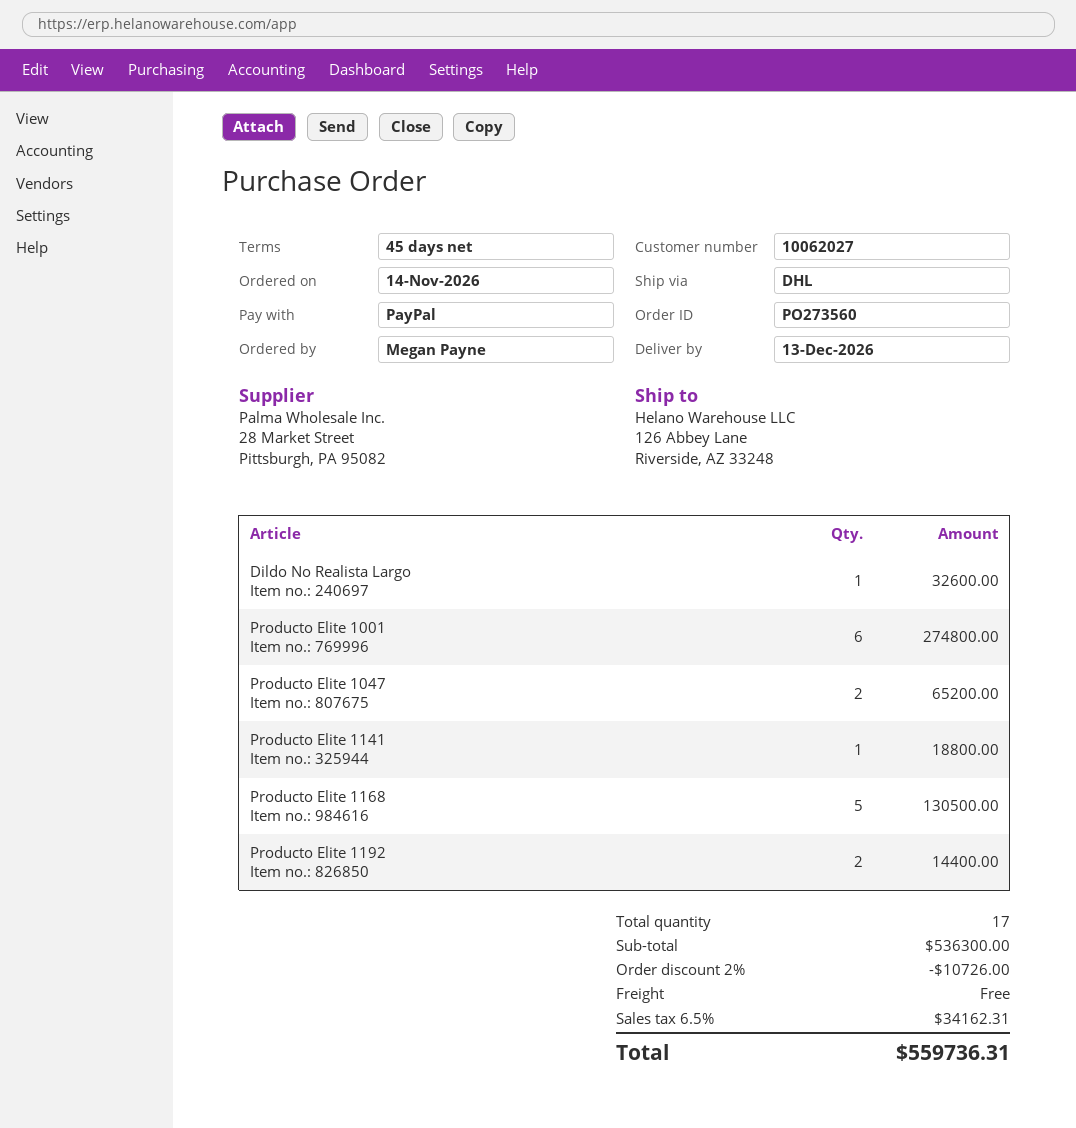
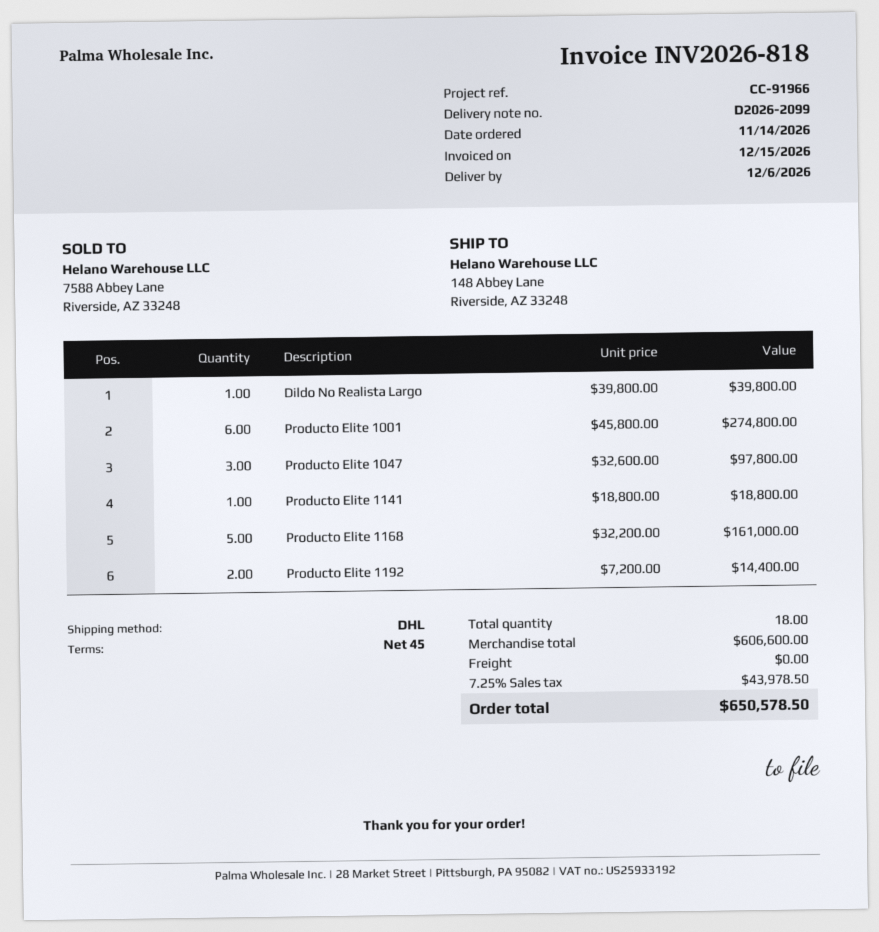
delivery date: 2026-12-13 -> 2026-12-06
ship to: 126 Abbey Lane, Riverside, AZ 33248 -> 148 Abbey Lane, Riverside, AZ 33248
Dildo No Realista Largo: 1 for 32600.00 -> 1 for 39800.00
Producto Elite 1047: 2 for 65200.00 -> 3 for 97800.00
Producto Elite 1168: 5 for 130500.00 -> 5 for 161000.00
total quantity: 17 -> 18
subtotal: 536300.00 -> 606600.00
discount: 2% = 10726.00 -> none
tax: 6.5% = 34162.31 -> 7.25% = 43978.50
total: 559736.31 -> 650578.50

